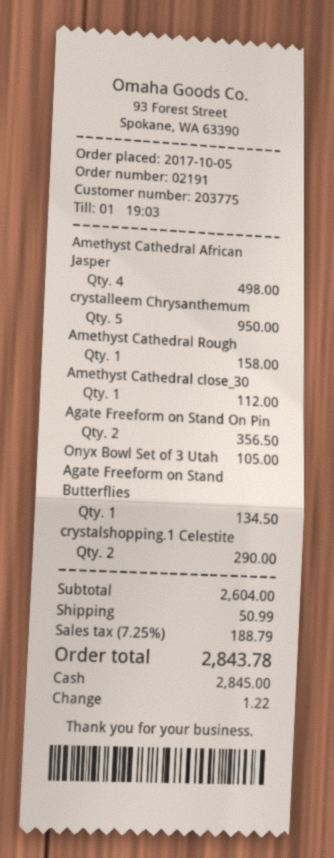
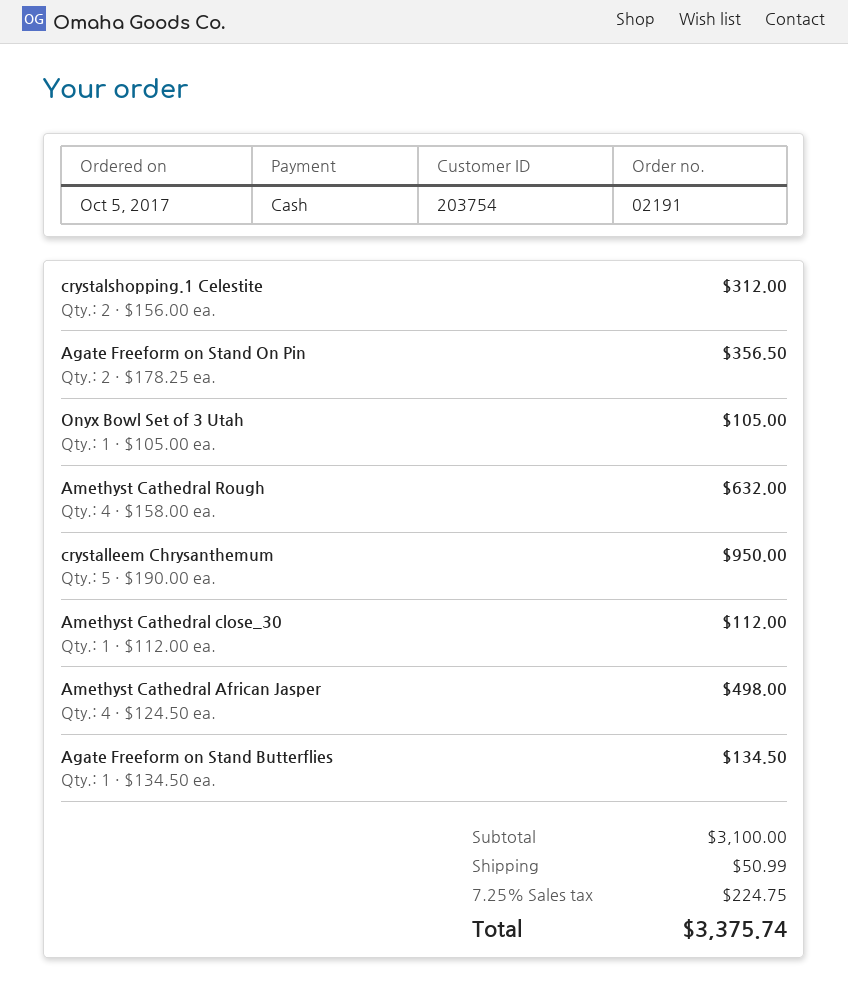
customer number: 203775 -> 203754
Amethyst Cathedral Rough: 1 for 158.00 -> 4 for 632.00
crystalshopping.1 Celestite: 2 for 290.00 -> 2 for 312.00
subtotal: 2604.00 -> 3100.00
tax: 7.25% = 188.79 -> 7.25% = 224.75
total: 2843.78 -> 3375.74

